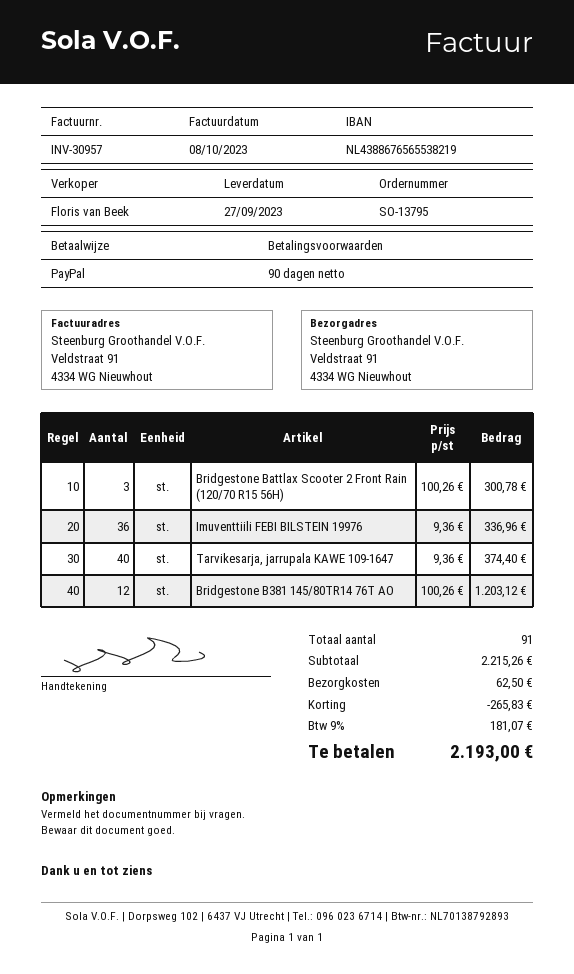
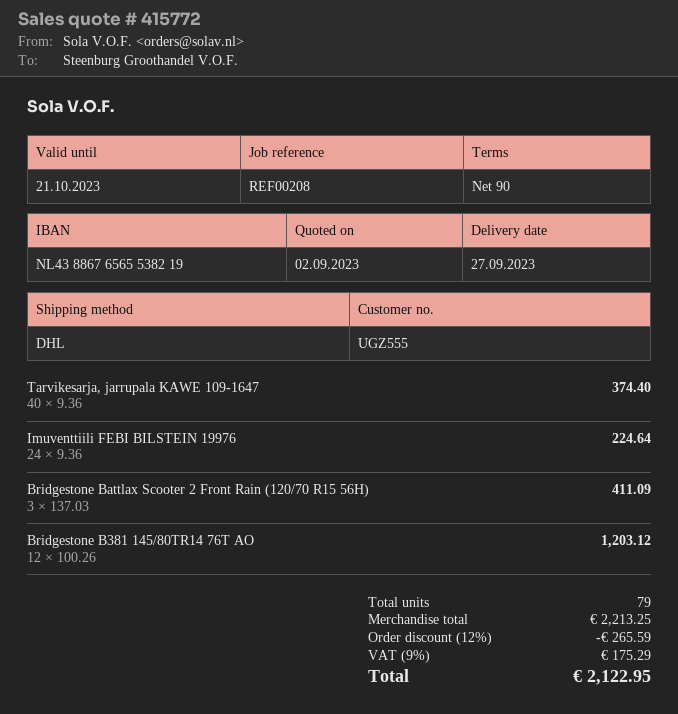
Bridgestone Battlax Scooter 2 Front Rain (120/70 R15 56H): 3 x 100.26 = 300.78 -> 3 x 137.03 = 411.09
Imuventtiili FEBI BILSTEIN 19976: 36 x 9.36 = 336.96 -> 24 x 9.36 = 224.64
total quantity: 91 -> 79
subtotal: 2215.26 -> 2213.25
discount: 265.83 -> 265.59
shipping: 62.50 -> none
tax: 9% = 181.07 -> 9% = 175.29
total: 2193.00 -> 2122.95

